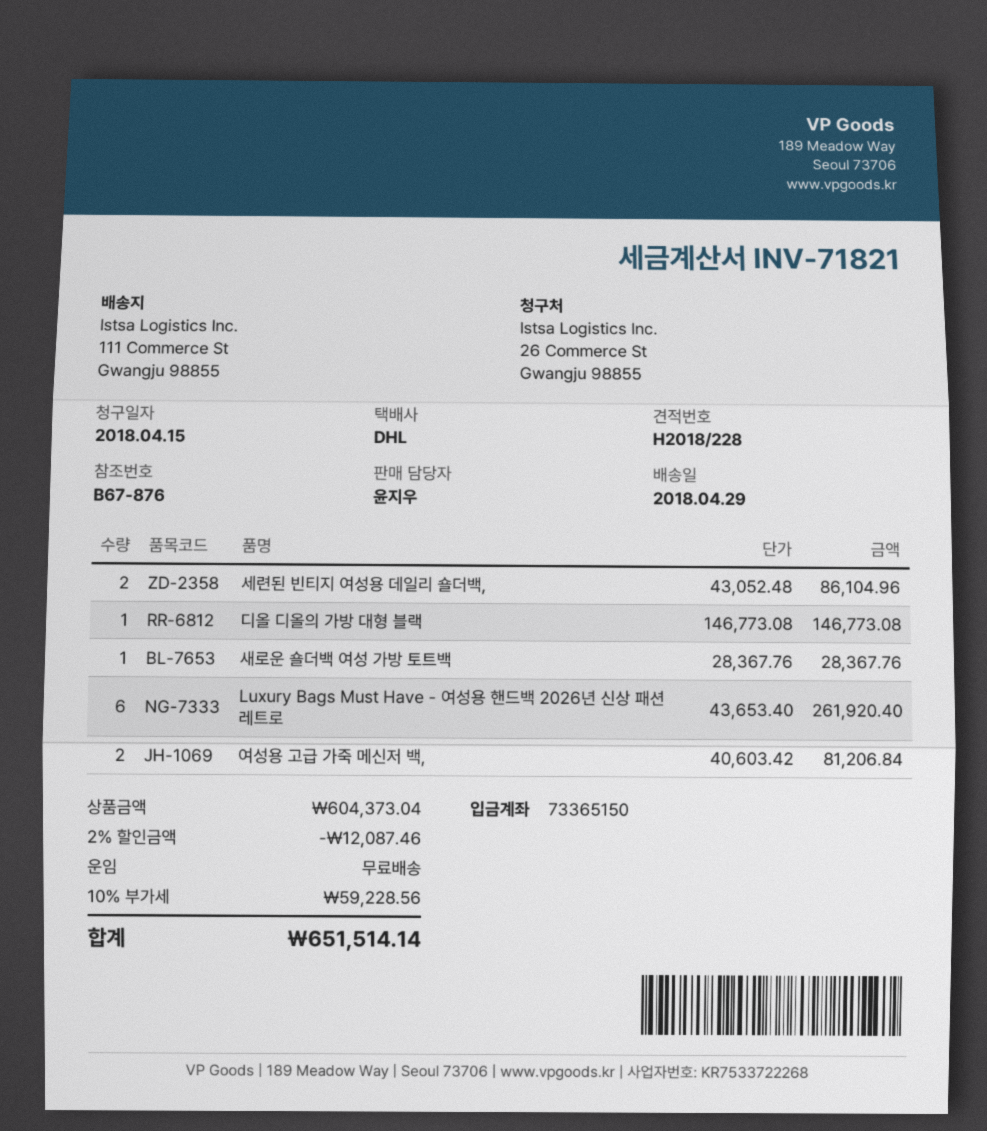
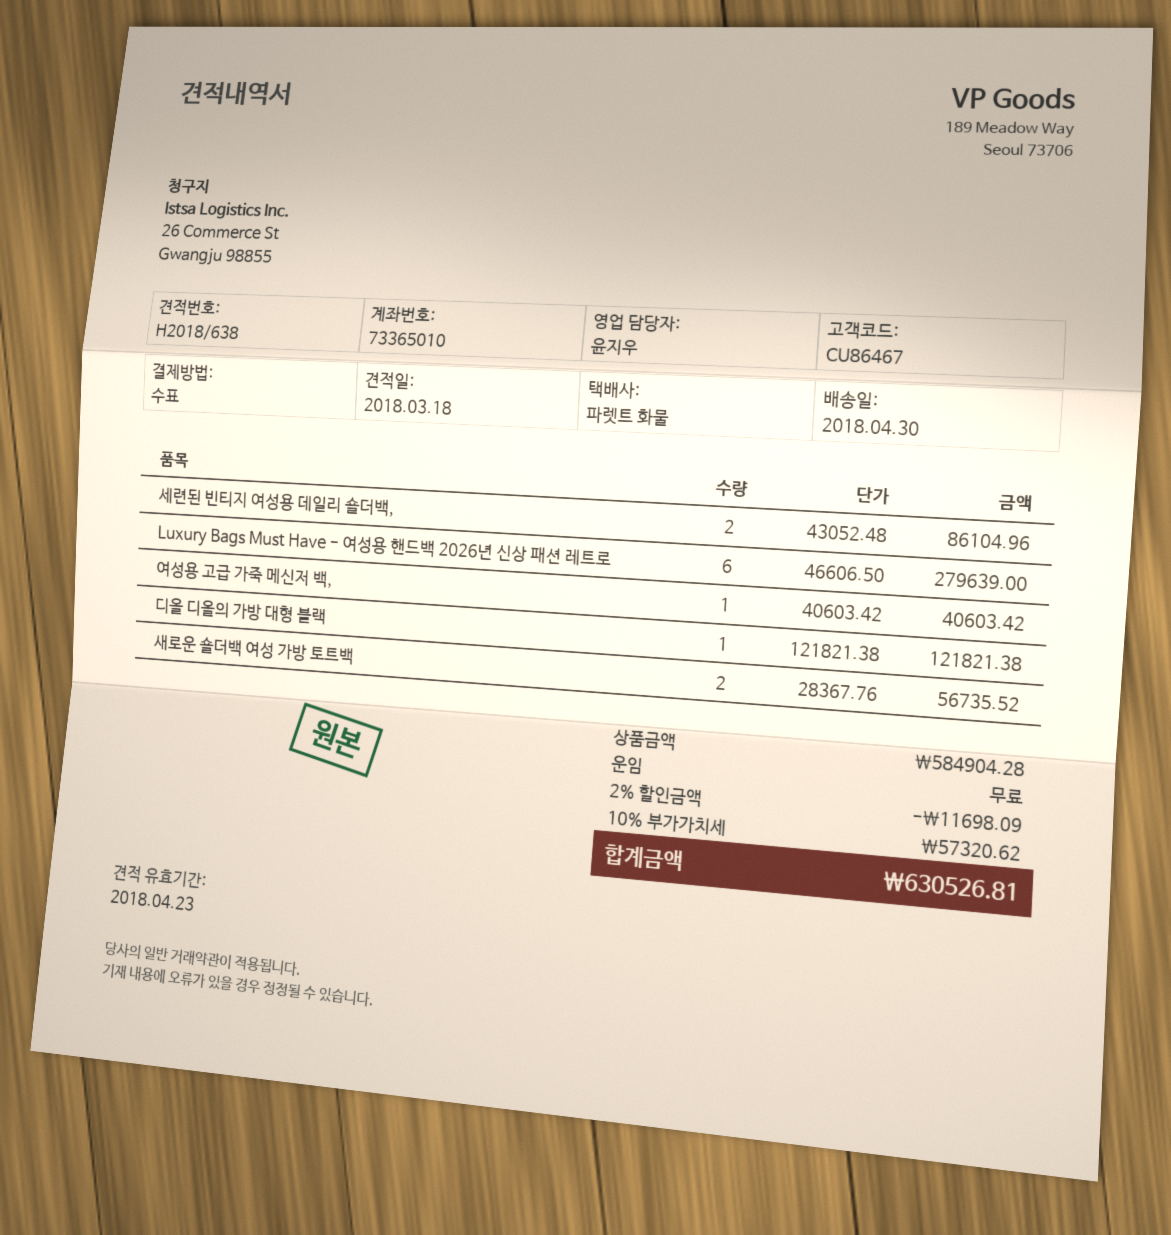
quote number: H2018/228 -> H2018/638
delivery date: 2018-04-29 -> 2018-04-30
bank account: 73365150 -> 73365010
shipping method: DHL -> pallet freight
디올 디올의 가방 대형 블랙: 1 x 146773.08 = 146773.08 -> 1 x 121821.38 = 121821.38
새로운 숄더백 여성 가방 토트백: 1 x 28367.76 = 28367.76 -> 2 x 28367.76 = 56735.52
Luxury Bags Must Have - 여성용 핸드백 2026년 신상 패션 레트로: 6 x 43653.40 = 261920.40 -> 6 x 46606.50 = 279639.00
여성용 고급 가죽 메신저 백,: 2 x 40603.42 = 81206.84 -> 1 x 40603.42 = 40603.42
subtotal: 604373.04 -> 584904.28
discount: 2% = 12087.46 -> 2% = 11698.09
tax: 10% = 59228.56 -> 10% = 57320.62
total: 651514.14 -> 630526.81

